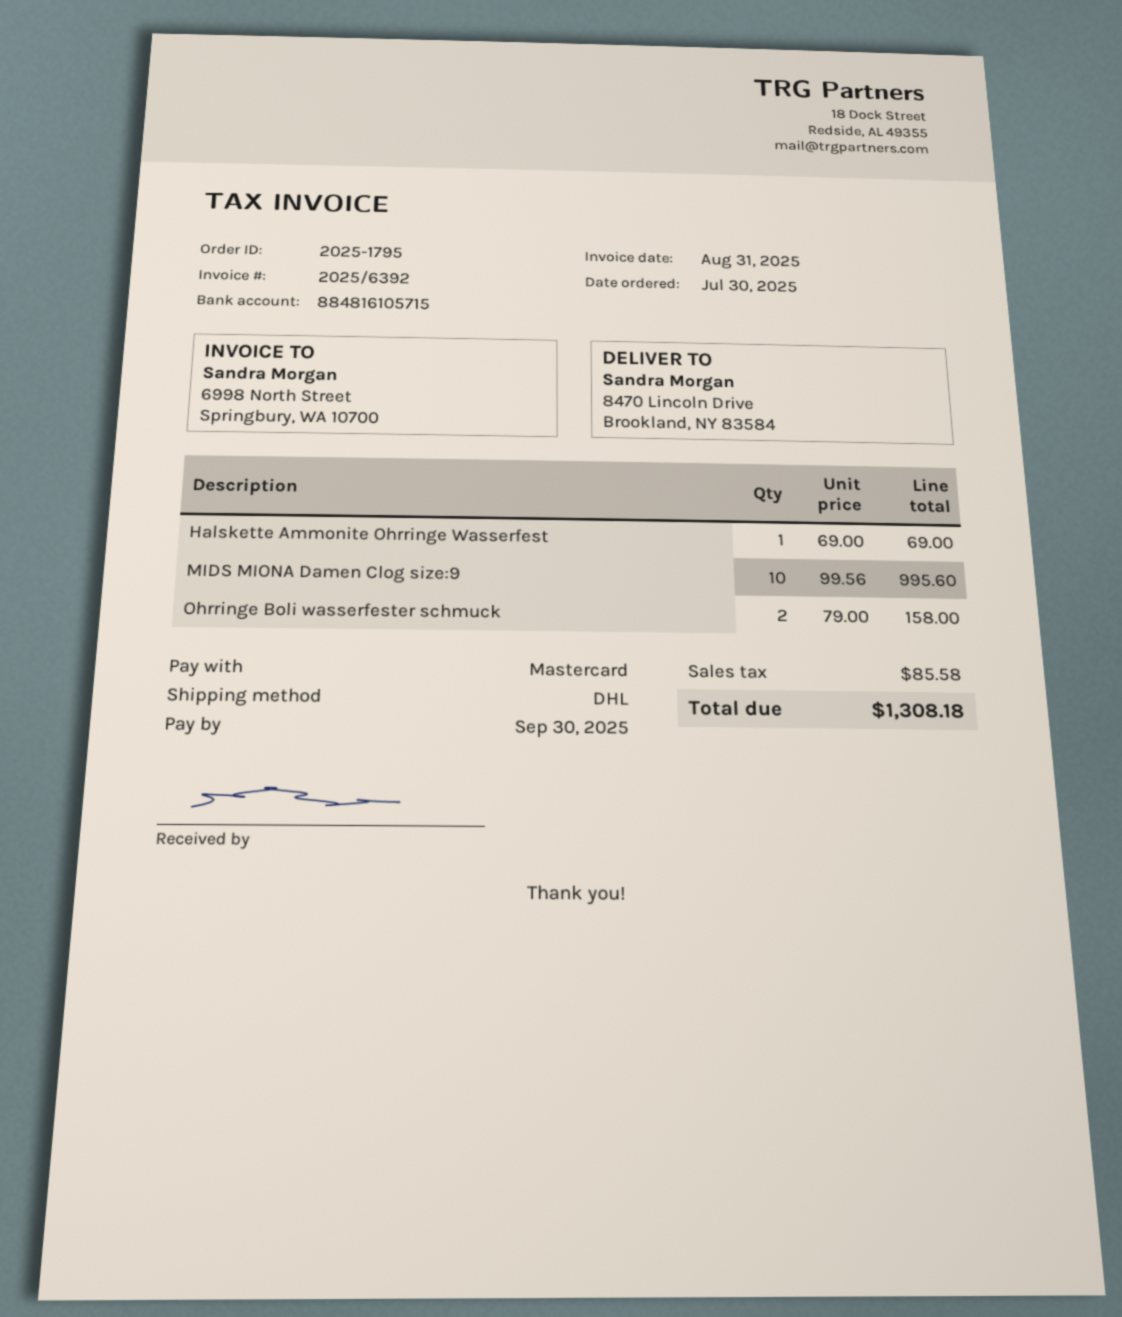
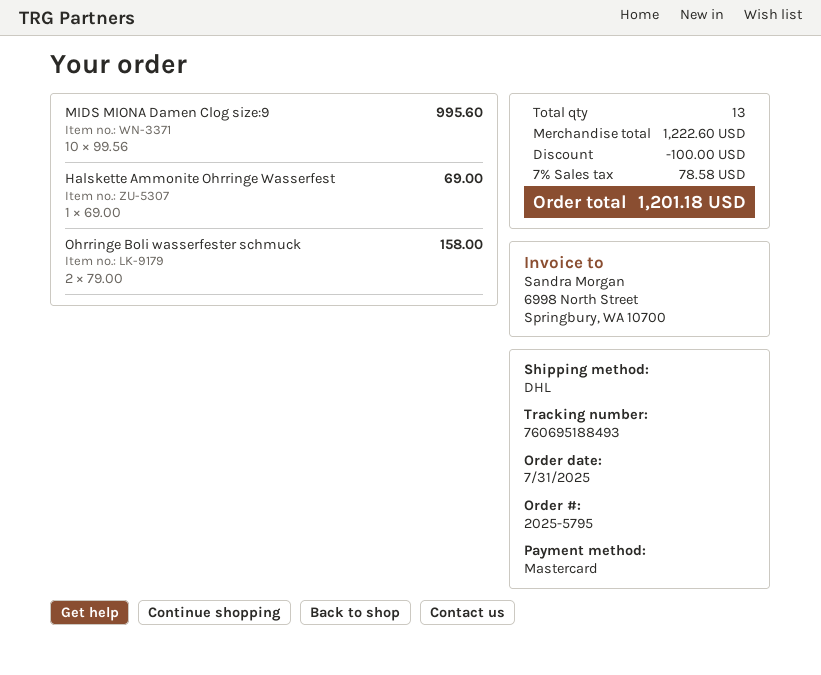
order number: 2025-1795 -> 2025-5795
order date: 2025-07-30 -> 2025-07-31
discount: none -> 100.00
tax: 85.58 -> 78.58
total: 1308.18 -> 1201.18

